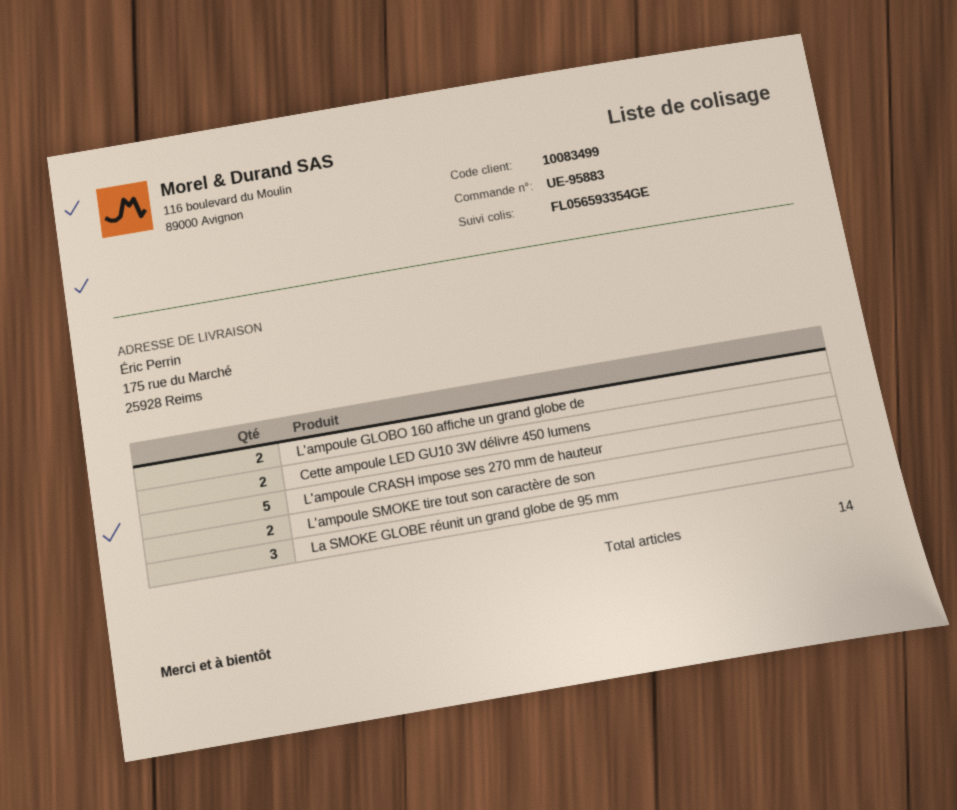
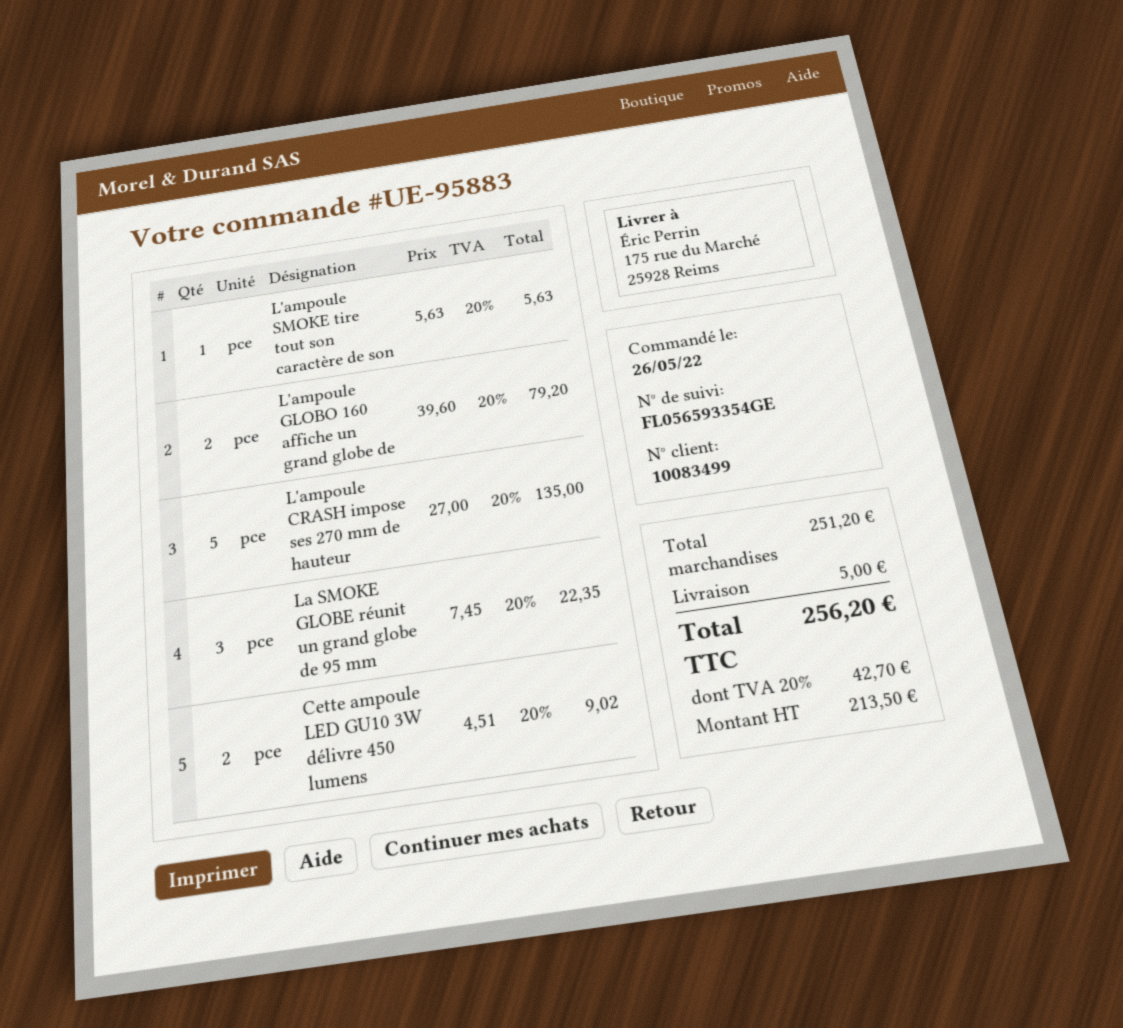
L'ampoule SMOKE tire tout son caractère de son: 2 -> 1

